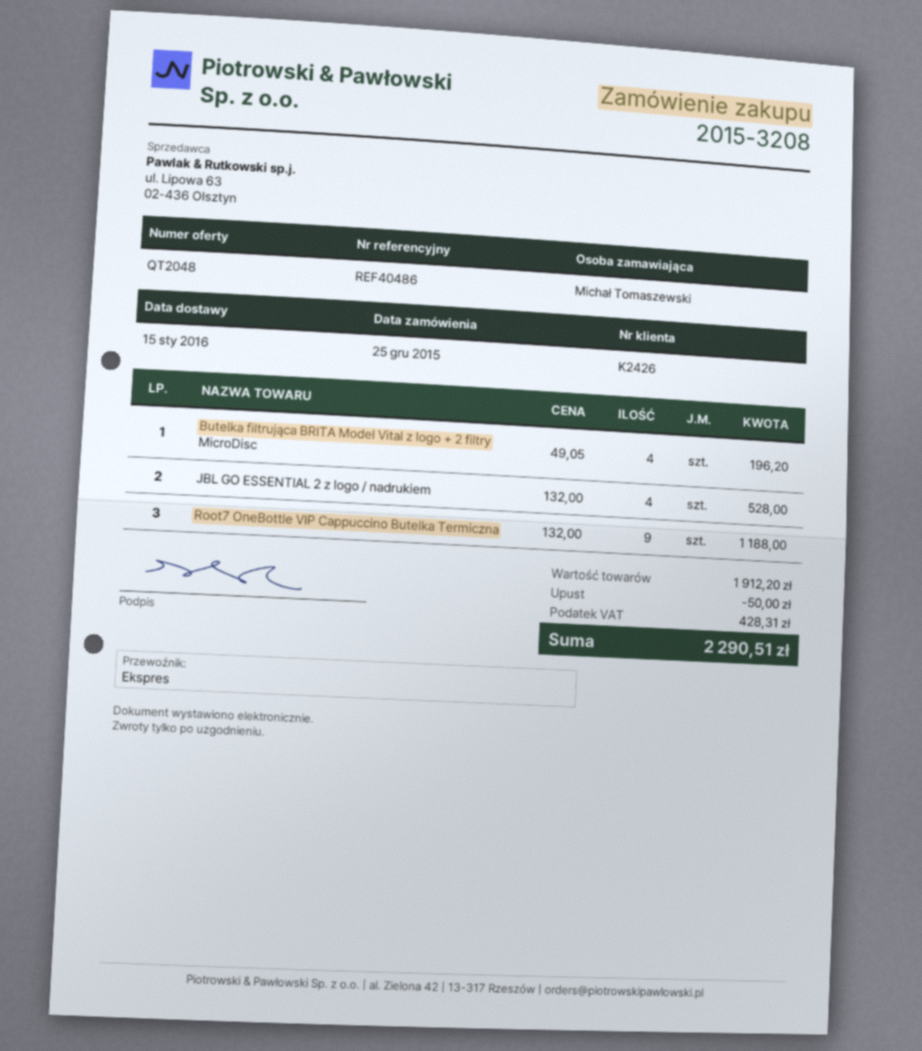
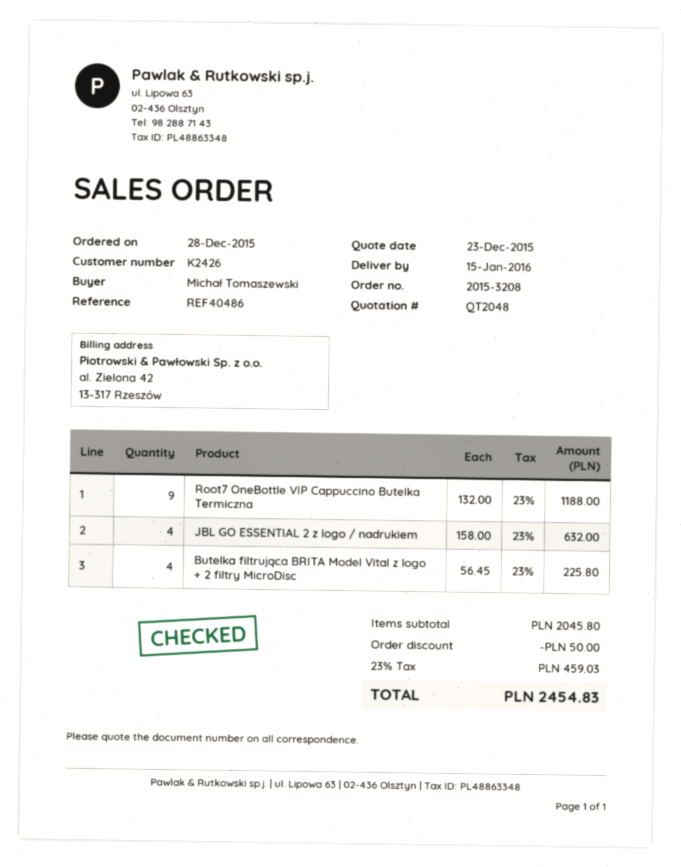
order date: 2015-12-25 -> 2015-12-28
Butelka filtrująca BRITA Model Vital z logo + 2 filtry MicroDisc: 4 x 49.05 = 196.20 -> 4 x 56.45 = 225.80
JBL GO ESSENTIAL 2 z logo / nadrukiem: 4 x 132.00 = 528.00 -> 4 x 158.00 = 632.00
subtotal: 1912.20 -> 2045.80
tax: 428.31 -> 459.03
total: 2290.51 -> 2454.83

